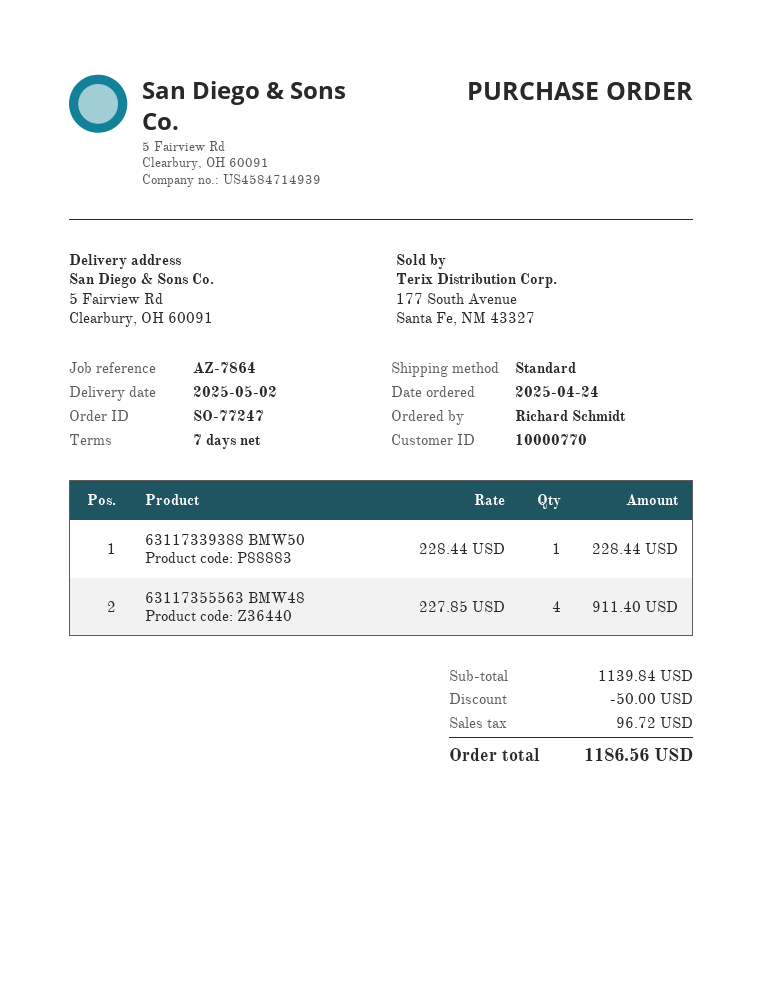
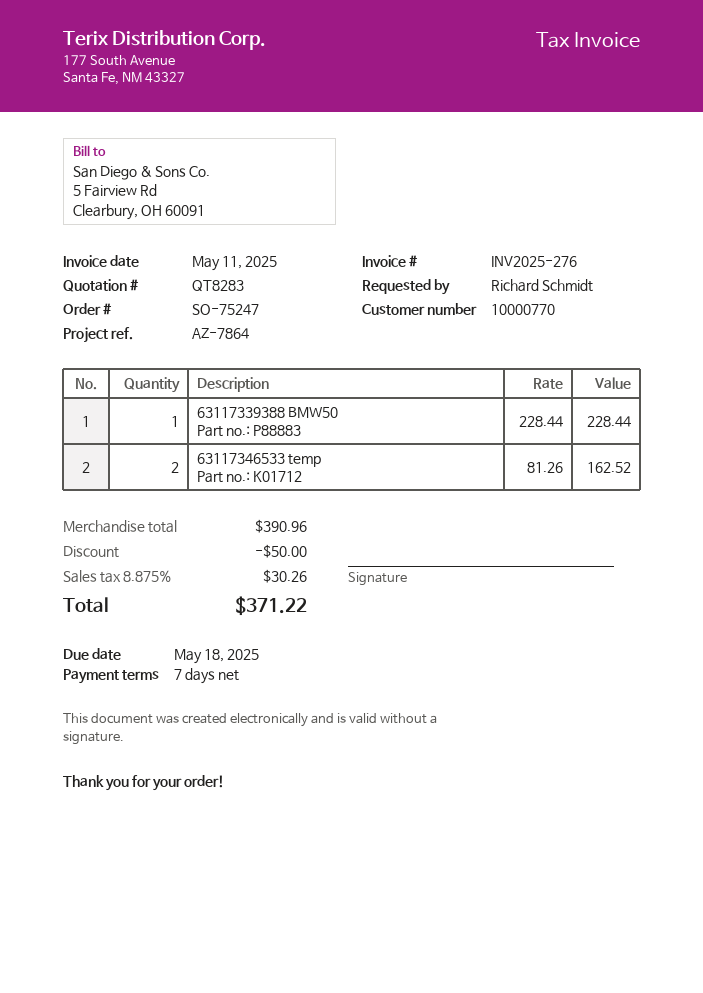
order number: SO-77247 -> SO-75247
63117355563 BMW48: 4 x 227.85 = 911.40 -> none
63117346533 temp: none -> 2 x 81.26 = 162.52
subtotal: 1139.84 -> 390.96
tax: 96.72 -> 30.26
total: 1186.56 -> 371.22

